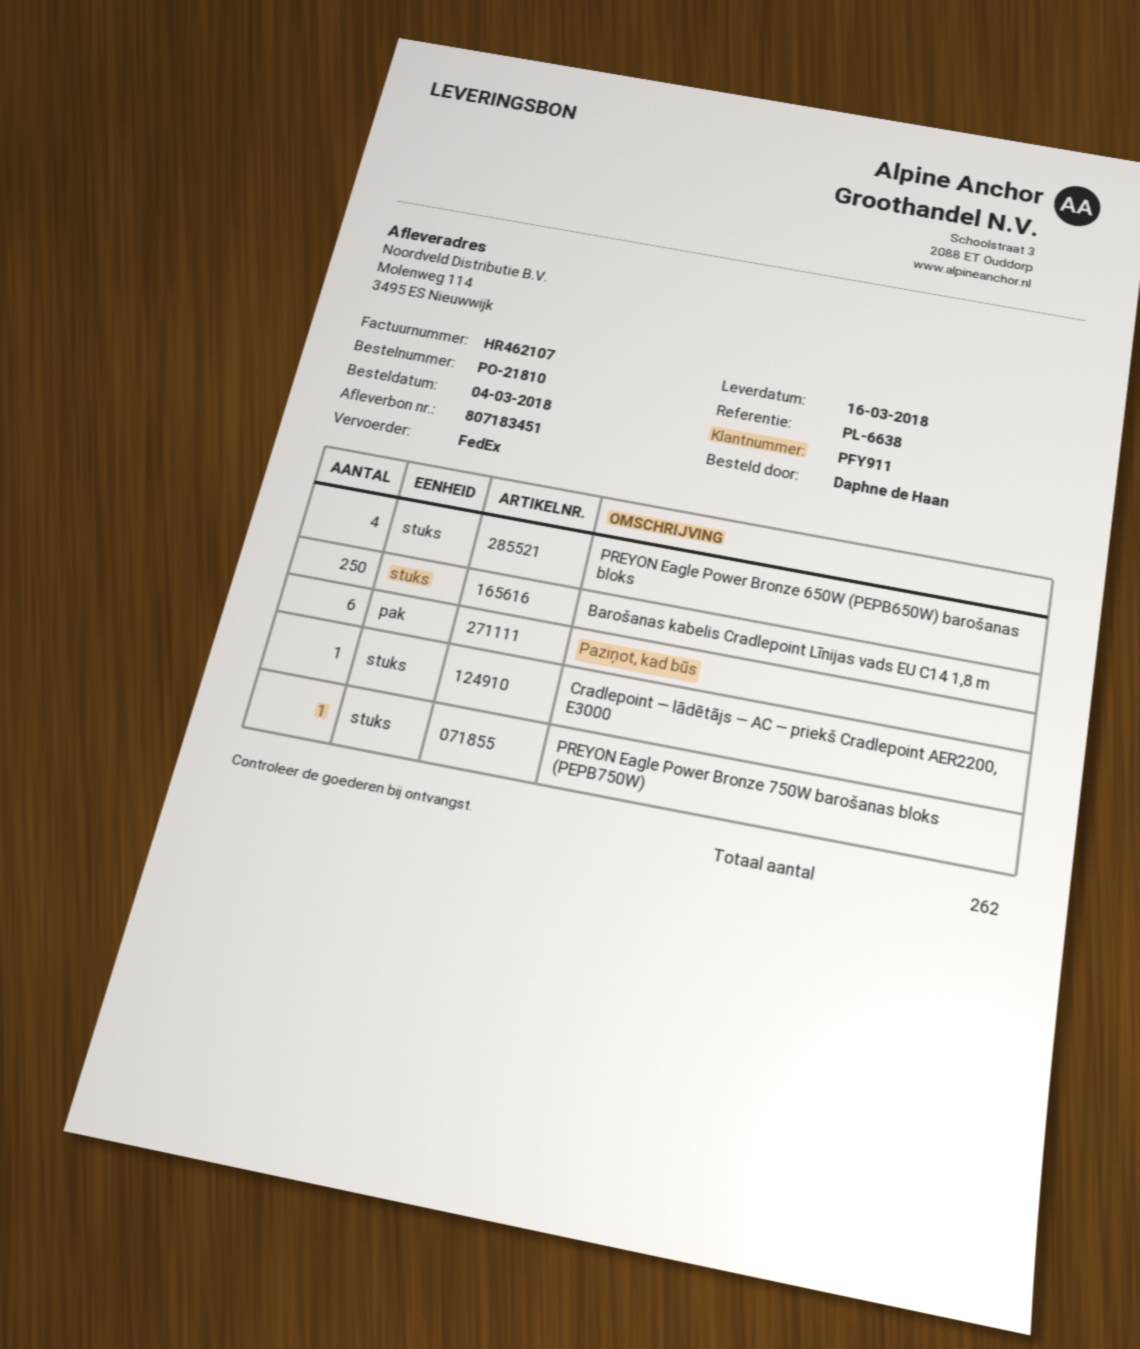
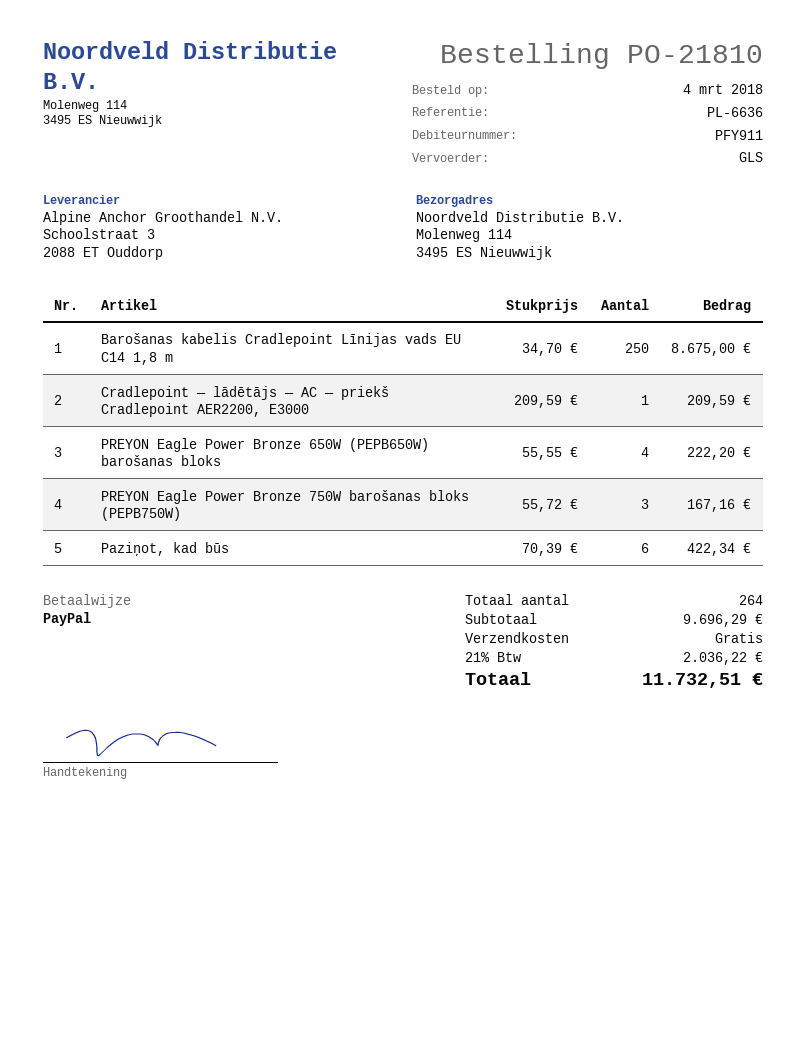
reference: PL-6638 -> PL-6636
shipping method: FedEx -> GLS
PREYON Eagle Power Bronze 750W barošanas bloks (PEPB750W): 1 -> 3
total quantity: 262 -> 264

